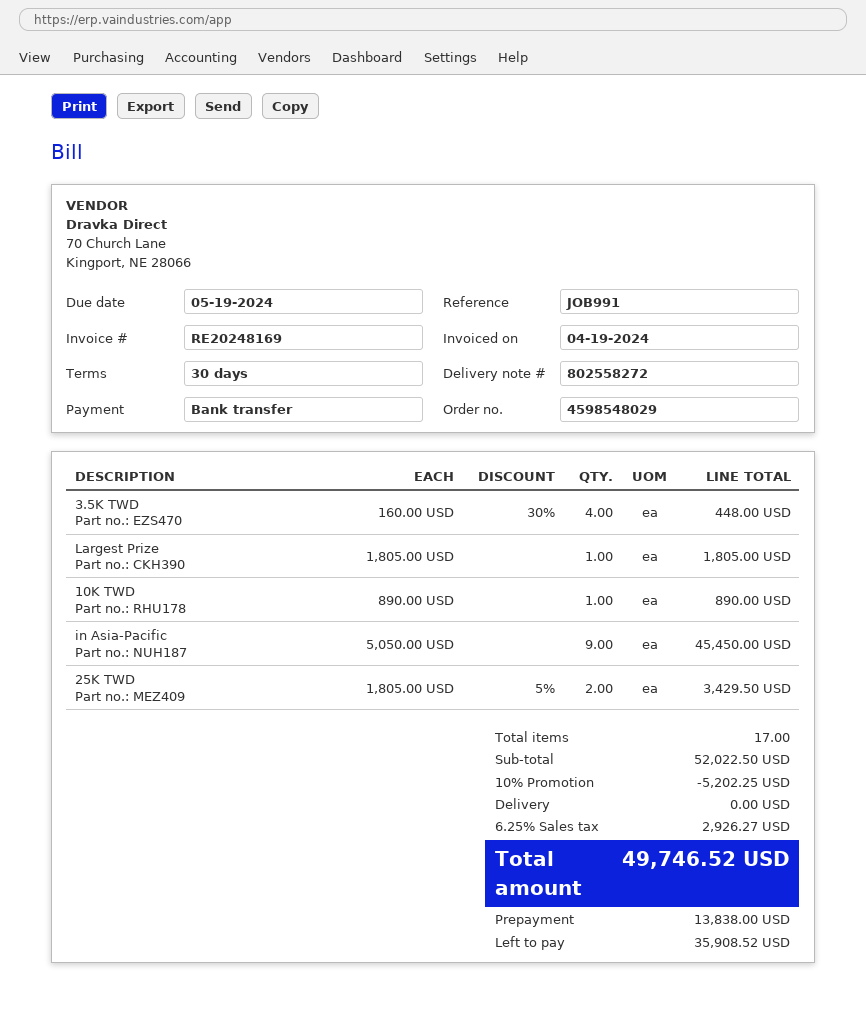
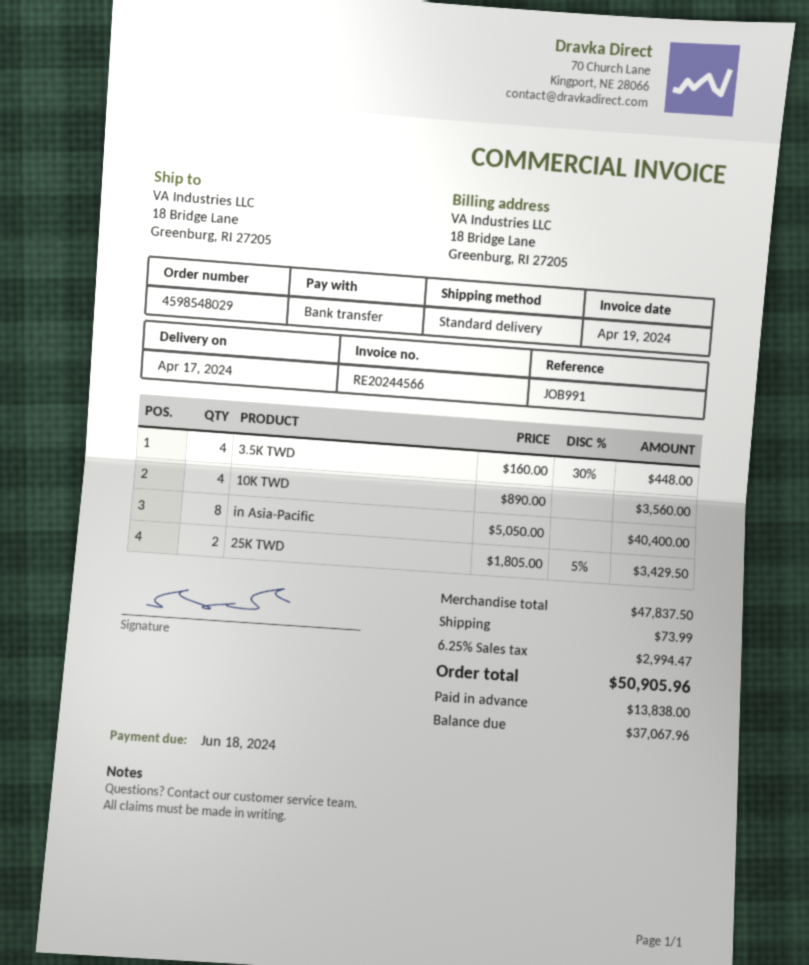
invoice number: RE20248169 -> RE20244566
due date: 2024-05-19 -> 2024-06-18
Largest Prize: 1 x 1805.00 = 1805.00 -> none
10K TWD: 1 x 890.00 = 890.00 -> 4 x 890.00 = 3560.00
in Asia-Pacific: 9 x 5050.00 = 45450.00 -> 8 x 5050.00 = 40400.00
subtotal: 52022.50 -> 47837.50
discount: 10% = 5202.25 -> none
shipping: 0.00 -> 73.99
tax: 6.25% = 2926.27 -> 6.25% = 2994.47
total: 49746.52 -> 50905.96
balance: 35908.52 -> 37067.96

